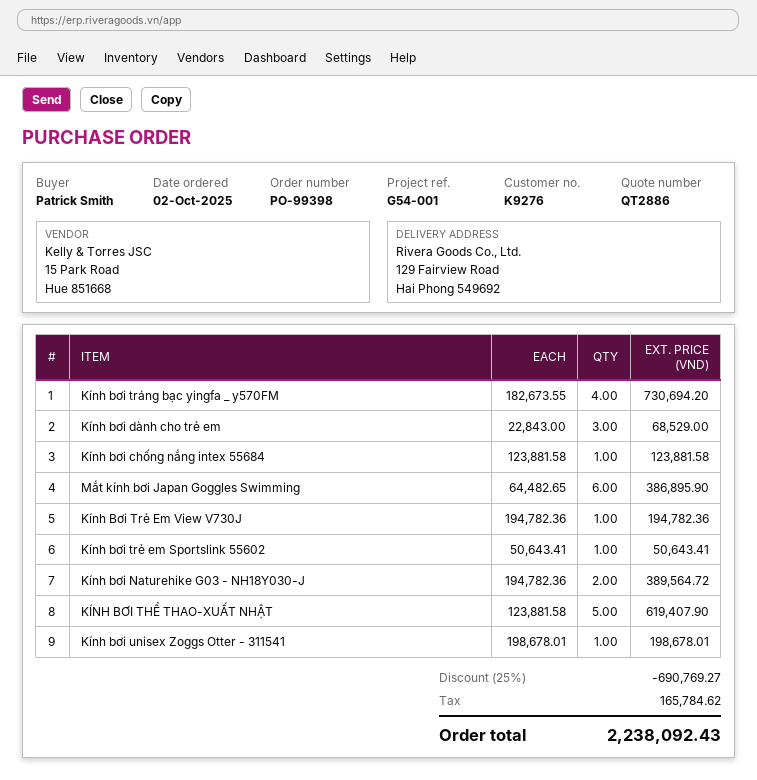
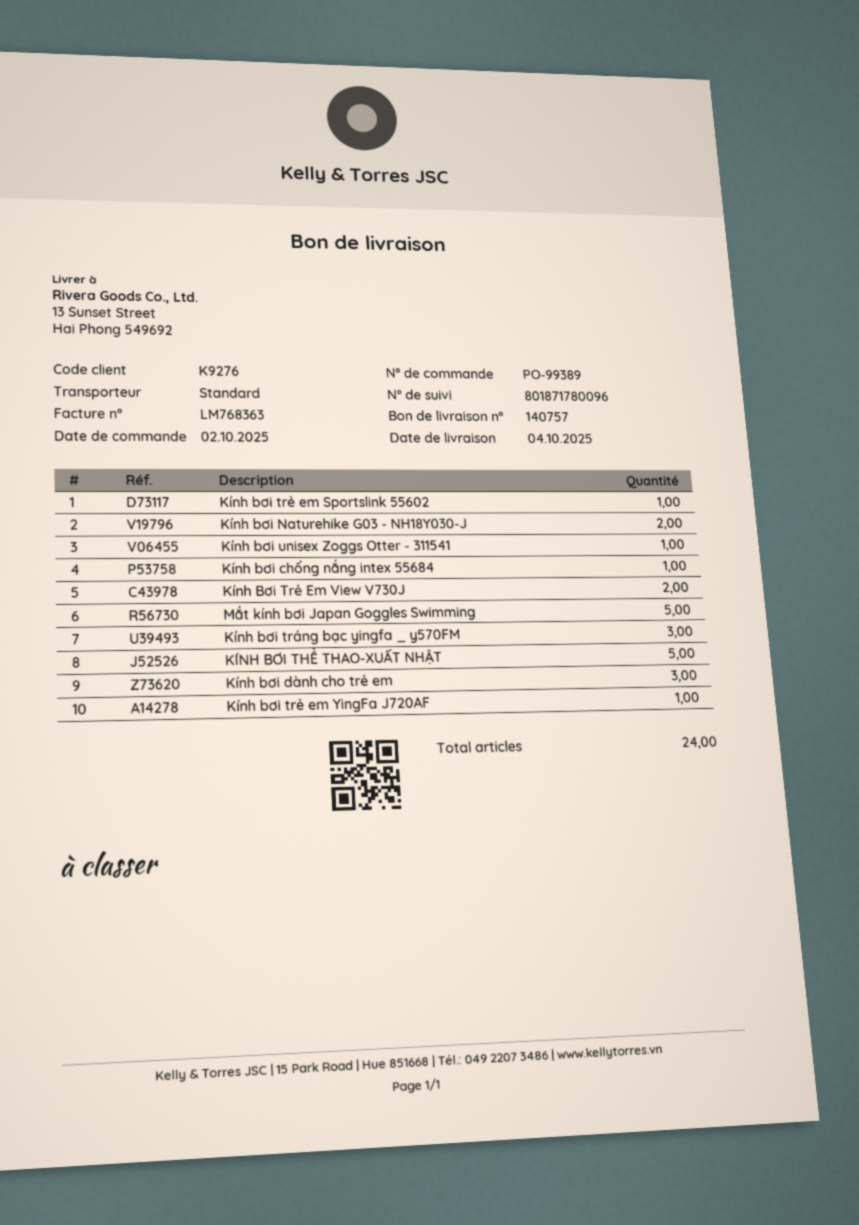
order number: PO-99398 -> PO-99389
ship to: 129 Fairview Road, Hai Phong 549692 -> 13 Sunset Street, Hai Phong 549692
Kính bơi tráng bạc yingfa _ y570FM: 4 -> 3
Mắt kính bơi Japan Goggles Swimming: 6 -> 5
Kính Bơi Trẻ Em View V730J: 1 -> 2
Kính bơi trẻ em YingFa J720AF: none -> 1

